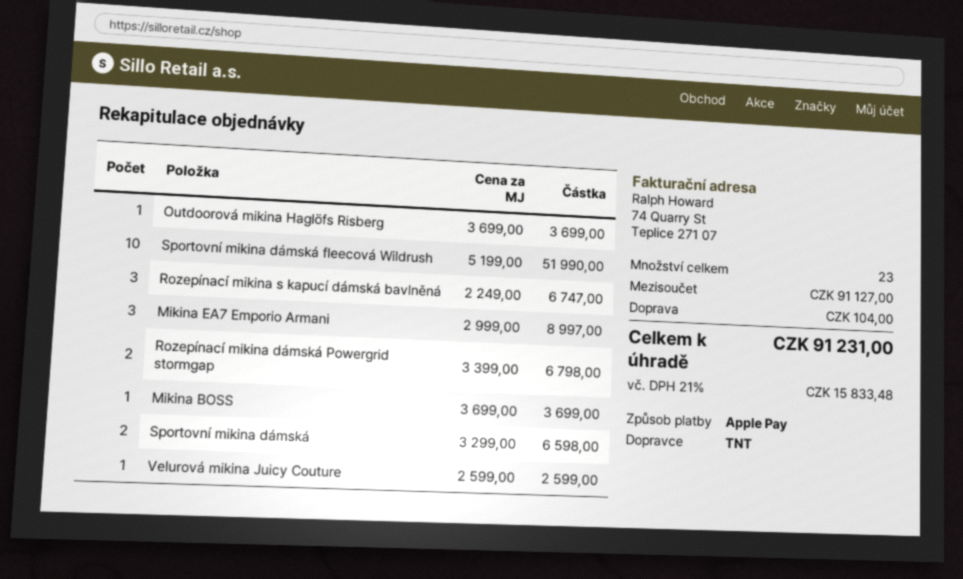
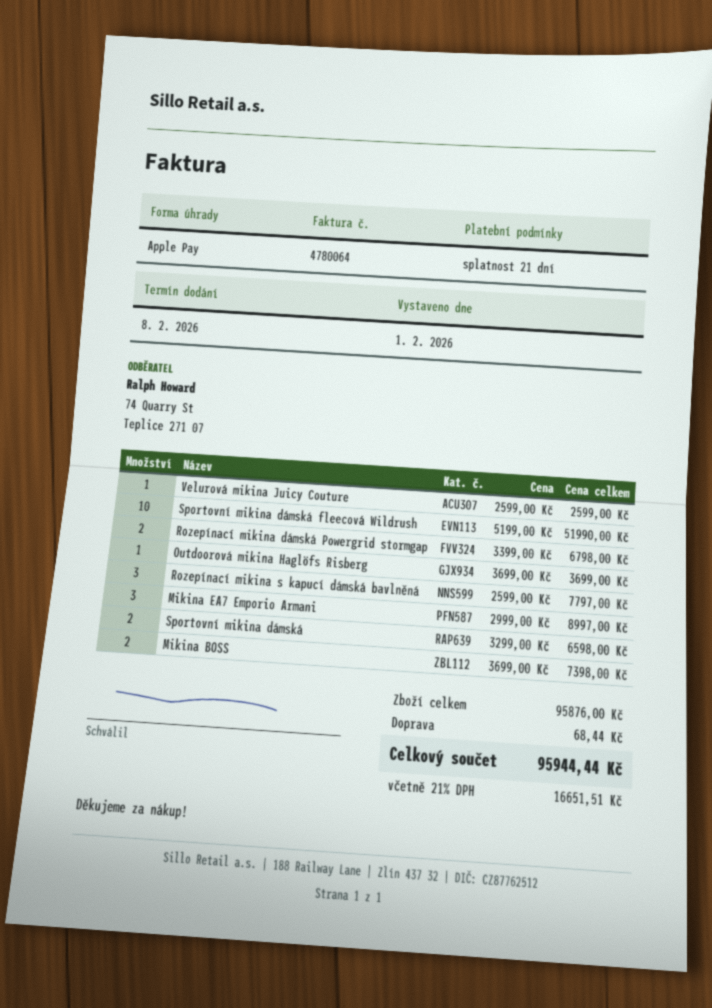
Rozepínací mikina s kapucí dámská bavlněná: 3 x 2249.00 = 6747.00 -> 3 x 2599.00 = 7797.00
Mikina BOSS: 1 x 3699.00 = 3699.00 -> 2 x 3699.00 = 7398.00
subtotal: 91127.00 -> 95876.00
shipping: 104.00 -> 68.44
tax: 21% = 15833.48 -> 21% = 16651.51
total: 91231.00 -> 95944.44

